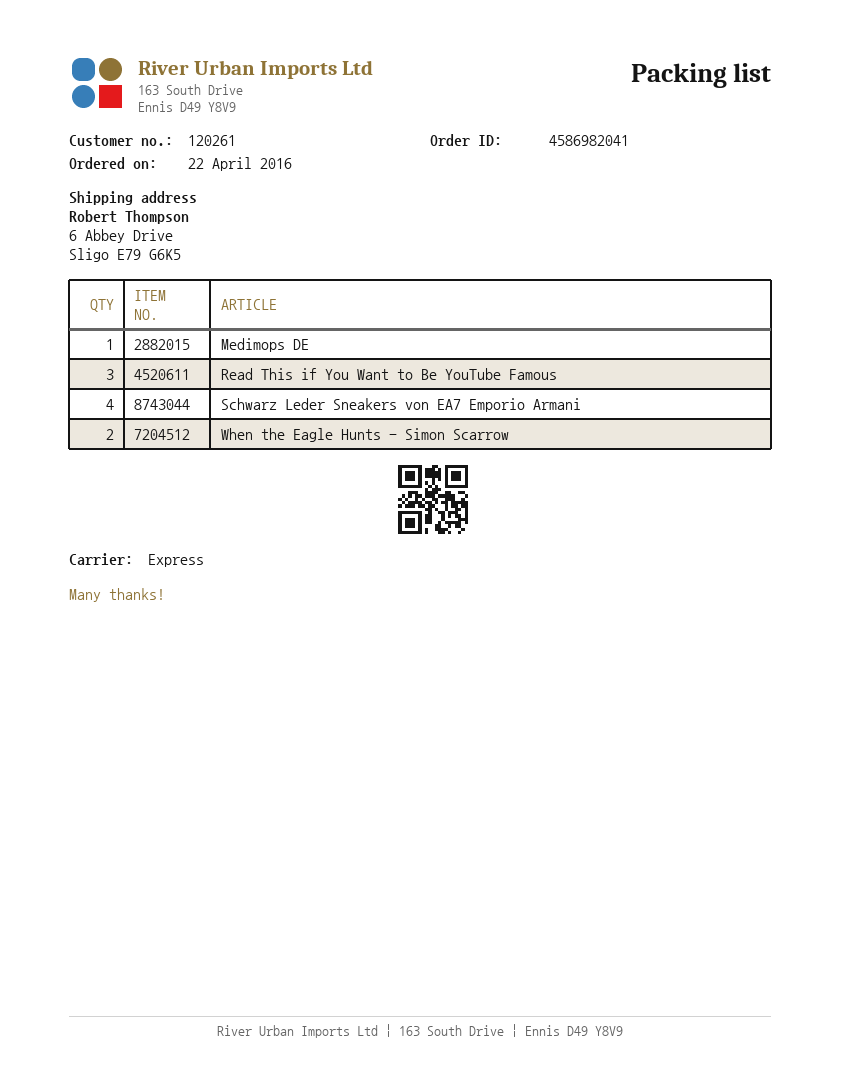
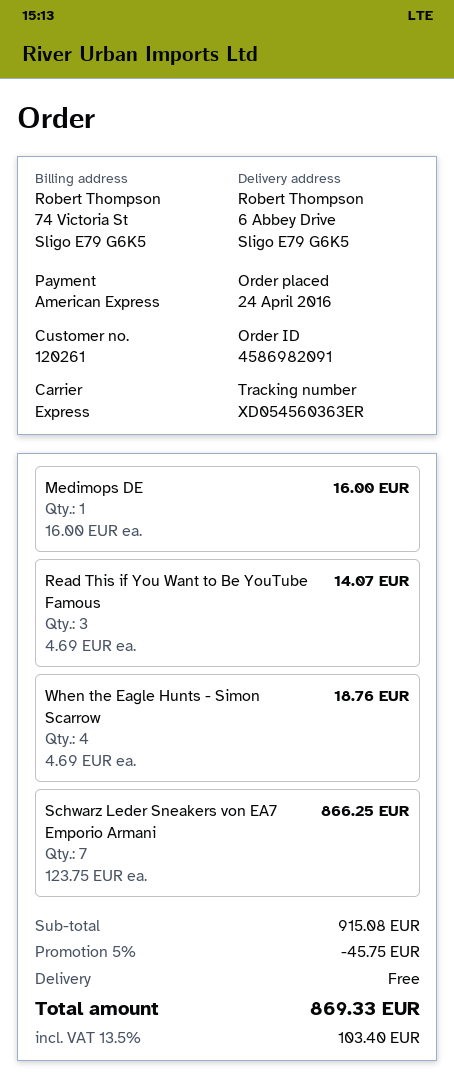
order number: 4586982041 -> 4586982091
order date: 2016-04-22 -> 2016-04-24
Schwarz Leder Sneakers von EA7 Emporio Armani: 4 -> 7
When the Eagle Hunts - Simon Scarrow: 2 -> 4

